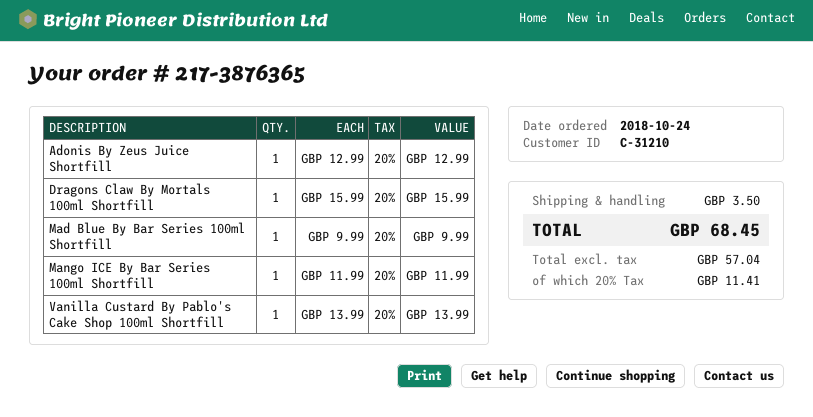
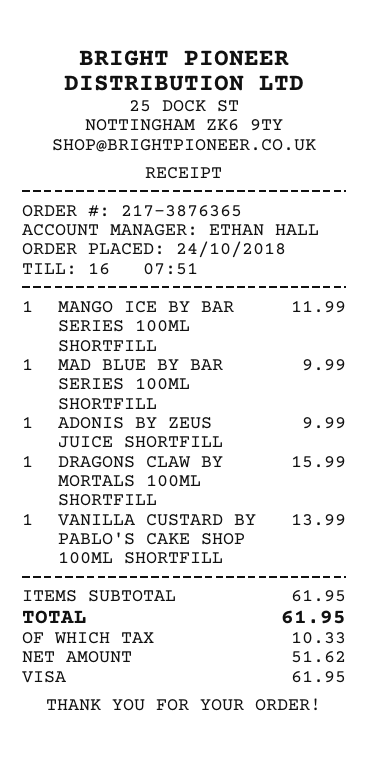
Adonis By Zeus Juice Shortfill: 1 x 12.99 = 12.99 -> 1 x 9.99 = 9.99
shipping: 3.50 -> none
net: 57.04 -> 51.62
tax: 11.41 -> 10.33
total: 68.45 -> 61.95

